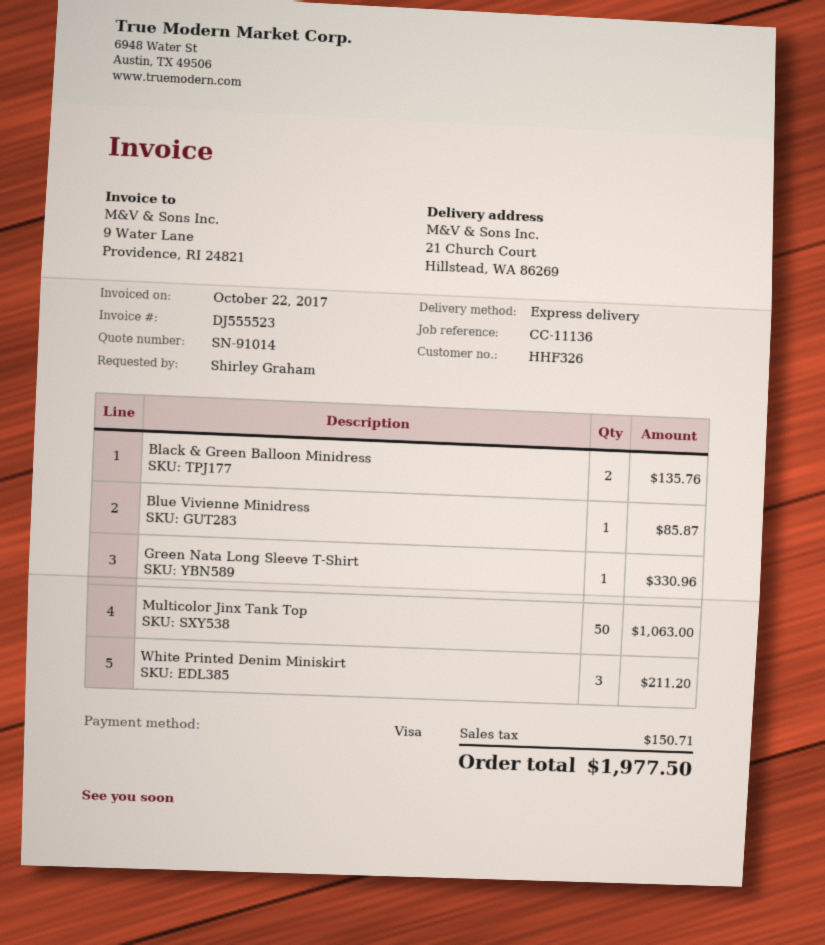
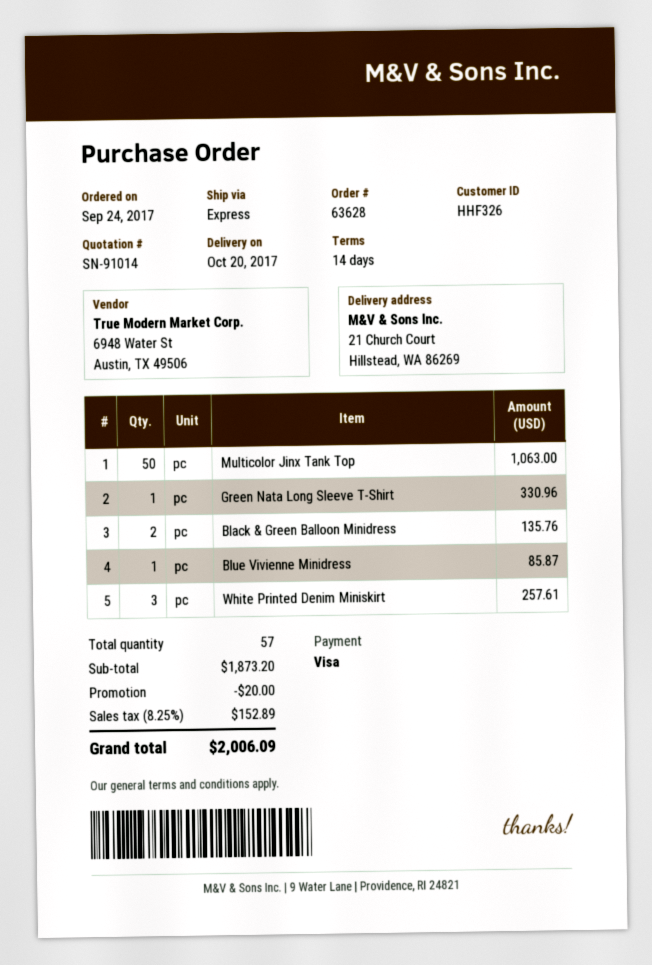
White Printed Denim Miniskirt: 3 for 211.20 -> 3 for 257.61
discount: none -> 20.00
tax: 150.71 -> 152.89
total: 1977.50 -> 2006.09

